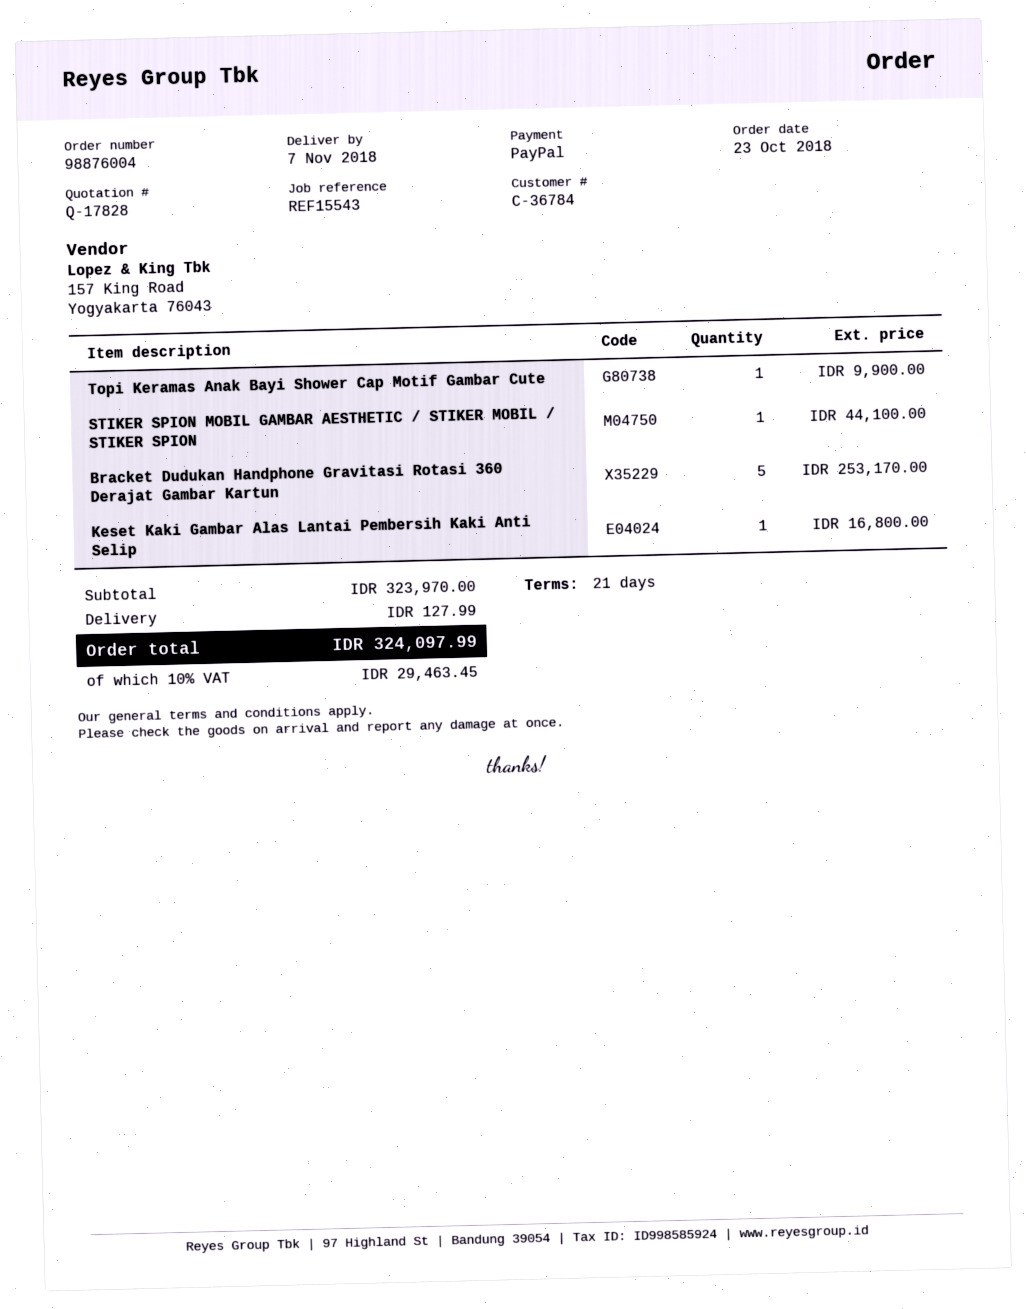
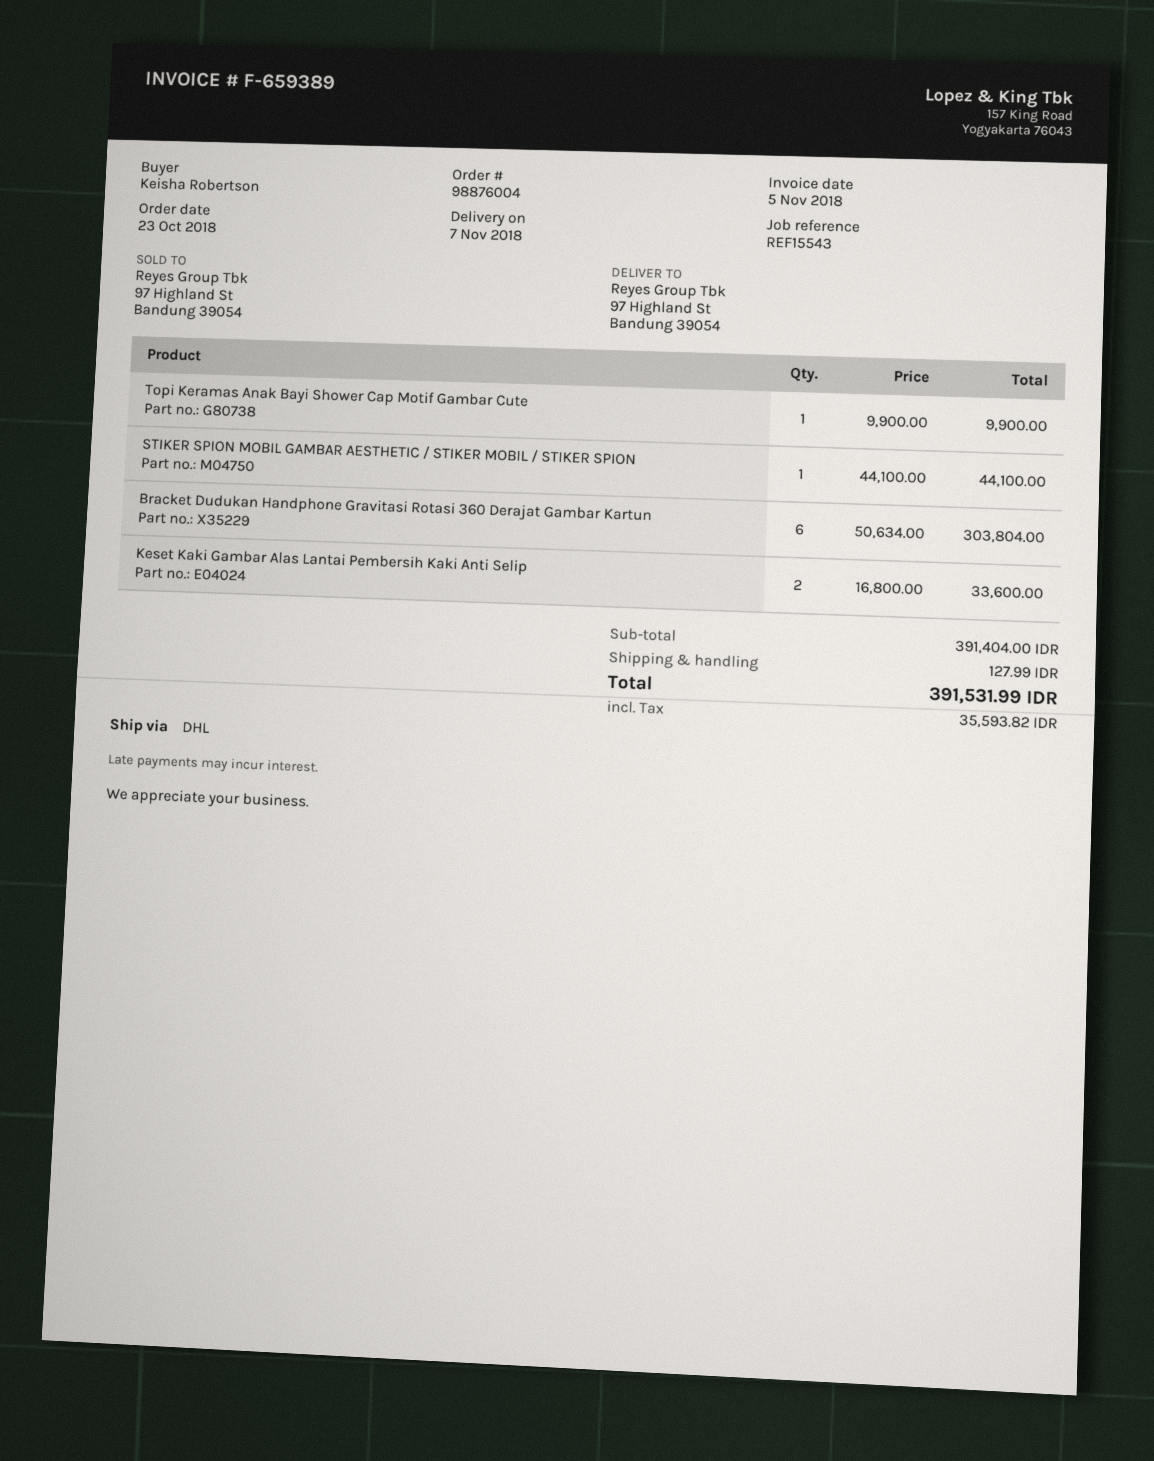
Bracket Dudukan Handphone Gravitasi Rotasi 360 Derajat Gambar Kartun: 5 for 253170.00 -> 6 for 303804.00
Keset Kaki Gambar Alas Lantai Pembersih Kaki Anti Selip: 1 for 16800.00 -> 2 for 33600.00
subtotal: 323970.00 -> 391404.00
tax: 29463.45 -> 35593.82
total: 324097.99 -> 391531.99

